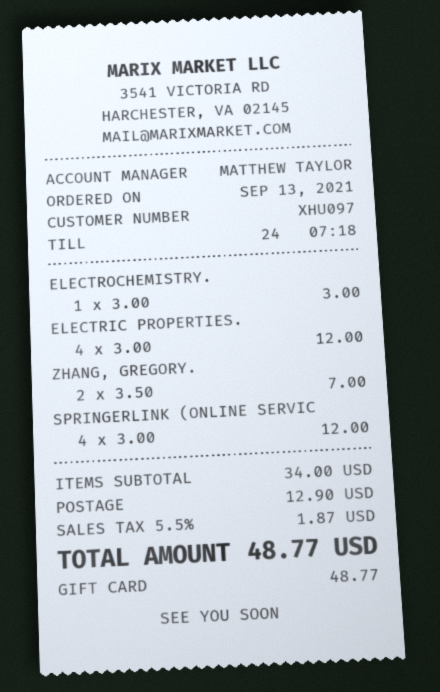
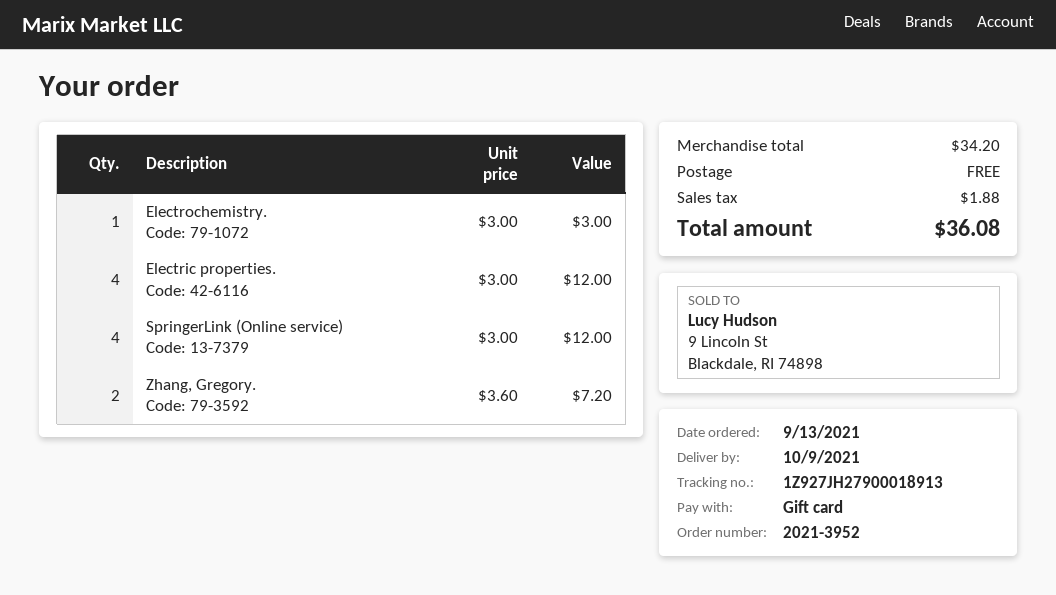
ZHANG, GREGORY.: 2 x 3.50 = 7.00 -> 2 x 3.60 = 7.20
subtotal: 34.00 -> 34.20
shipping: 12.90 -> 0.00
tax: 1.87 -> 1.88
total: 48.77 -> 36.08

